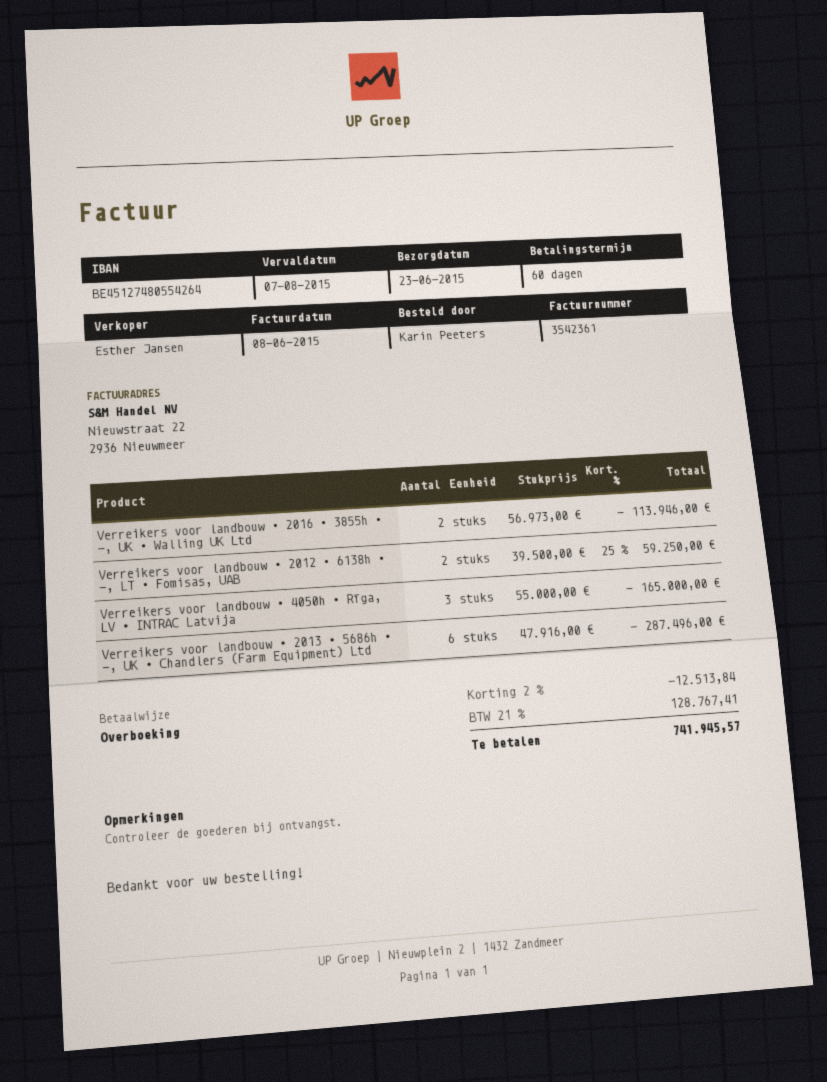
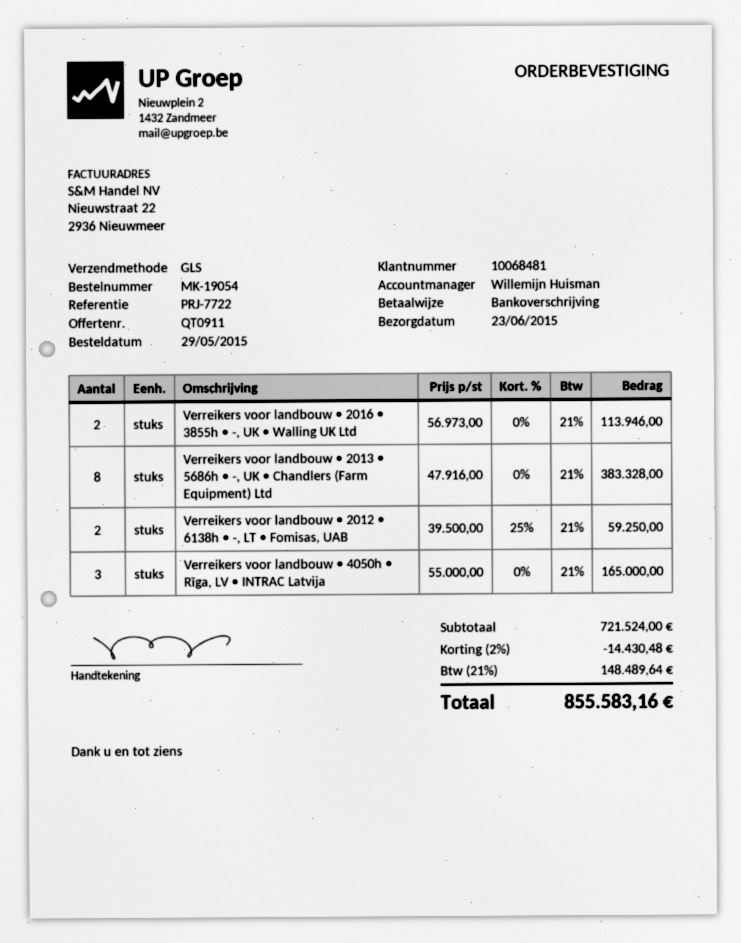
sales rep: Esther Jansen -> Willemijn Huisman
Verreikers voor landbouw • 2013 • 5686h • -, UK • Chandlers (Farm Equipment) Ltd: 6 x 47916.00 = 287496.00 -> 8 x 47916.00 = 383328.00
discount: 2% = 12513.84 -> 2% = 14430.48
tax: 21% = 128767.41 -> 21% = 148489.64
total: 741945.57 -> 855583.16

